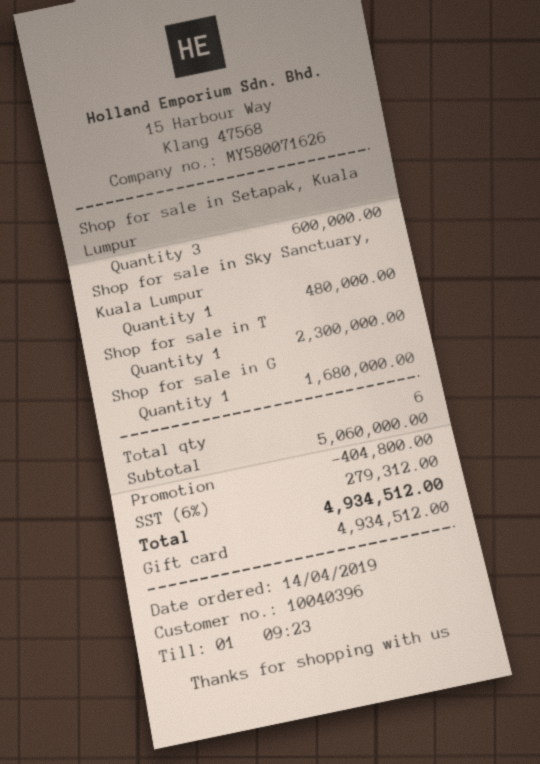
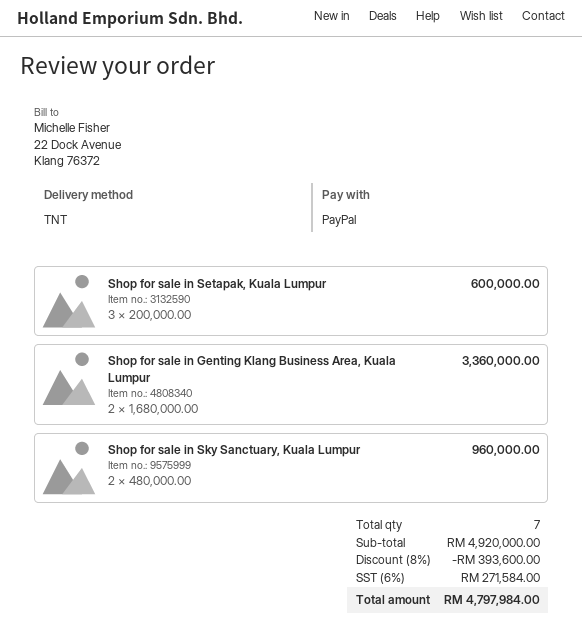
payment method: gift card -> PayPal
Shop for sale in Sky Sanctuary, Kuala Lumpur: 1 for 480000.00 -> 2 for 960000.00
Shop for sale in T: 1 for 2300000.00 -> none
Shop for sale in G: 1 for 1680000.00 -> 2 for 3360000.00
total quantity: 6 -> 7
subtotal: 5060000.00 -> 4920000.00
discount: 404800.00 -> 393600.00
tax: 6% = 279312.00 -> 6% = 271584.00
total: 4934512.00 -> 4797984.00

